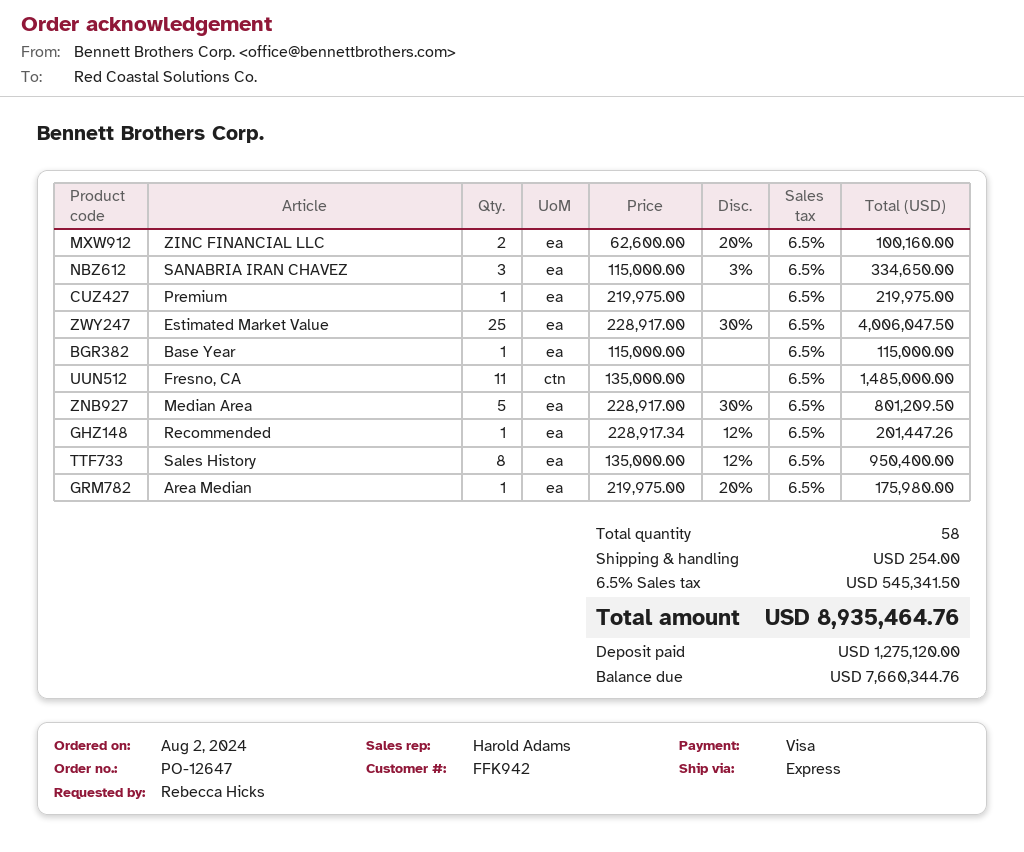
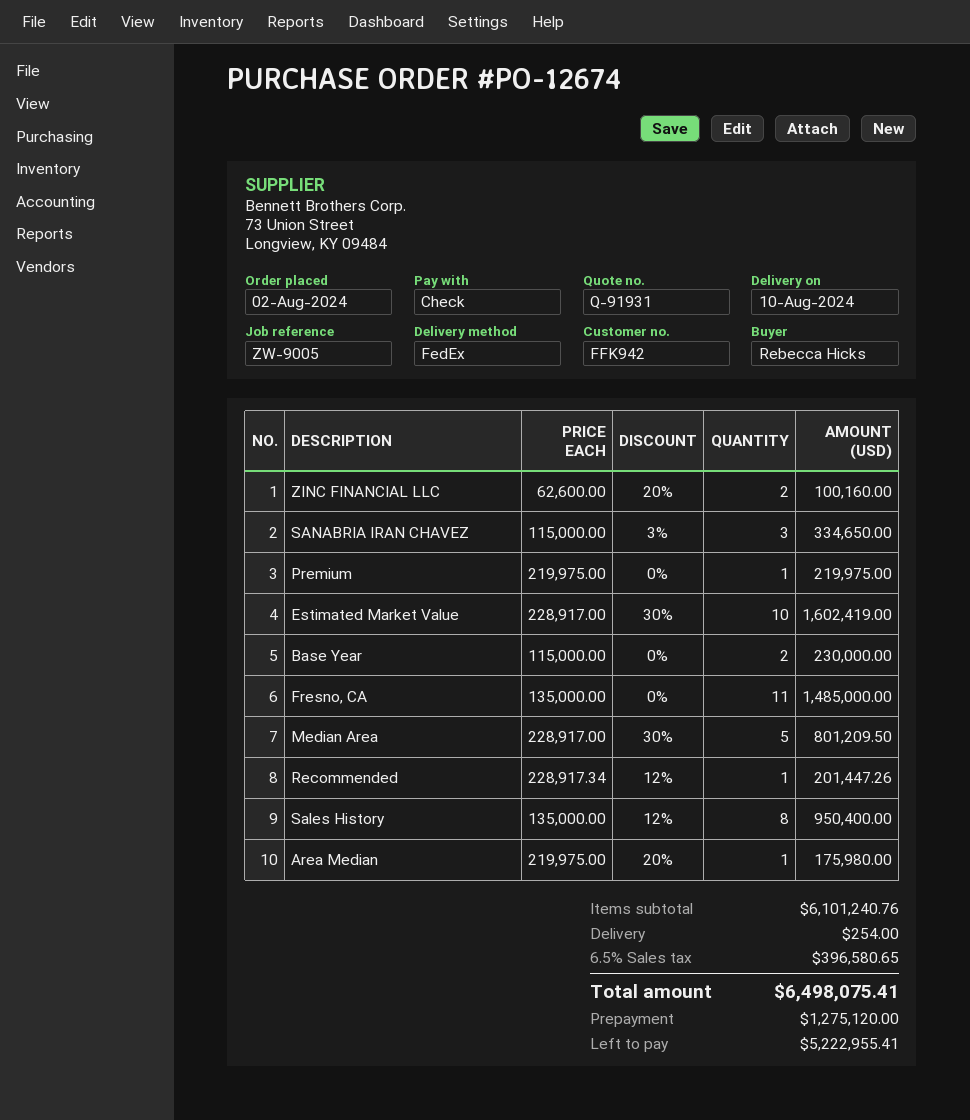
order number: PO-12647 -> PO-12674
payment method: Visa -> cheque
shipping method: express -> FedEx
Estimated Market Value: 25 x 228917.00 - 30% = 4006047.50 -> 10 x 228917.00 - 30% = 1602419.00
Base Year: 1 x 115000.00 = 115000.00 -> 2 x 115000.00 = 230000.00
tax: 6.5% = 545341.50 -> 6.5% = 396580.65
total: 8935464.76 -> 6498075.41
balance: 7660344.76 -> 5222955.41

